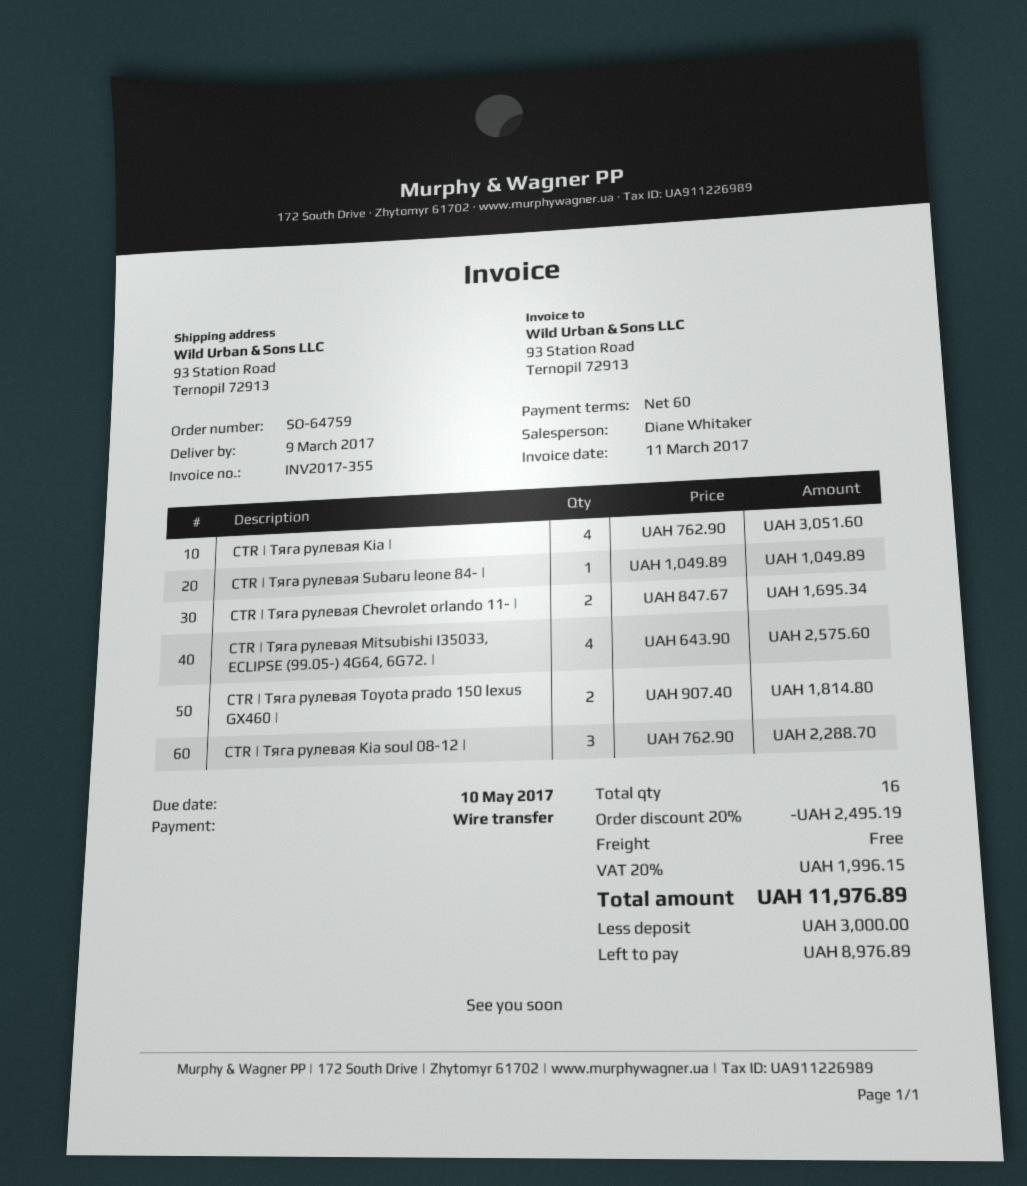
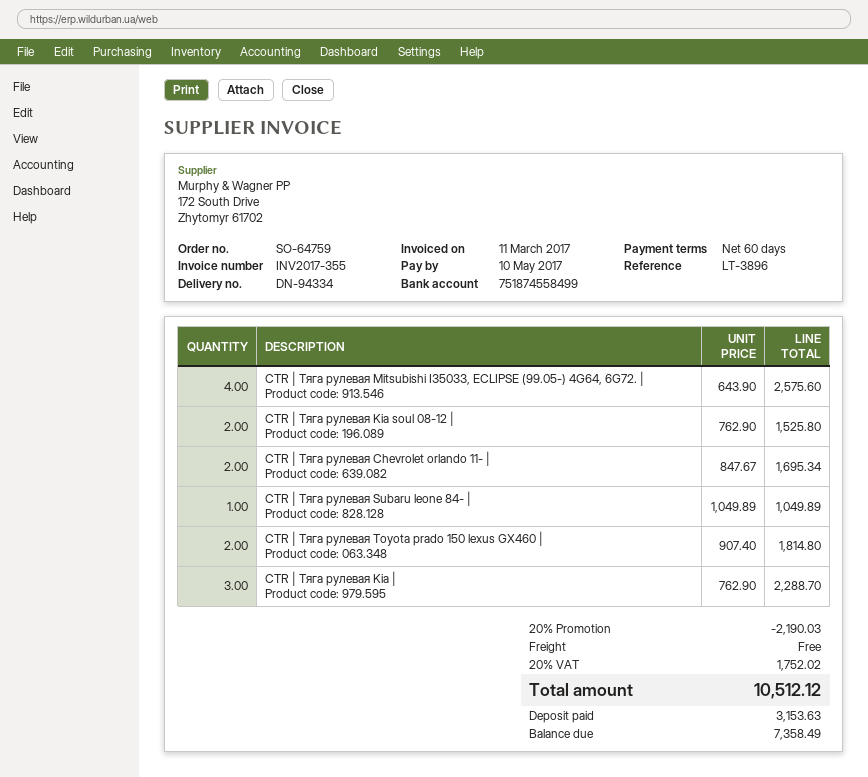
CTR | Тяга рулевая Kia |: 4 x 762.90 = 3051.60 -> 3 x 762.90 = 2288.70
CTR | Тяга рулевая Kia soul 08-12 |: 3 x 762.90 = 2288.70 -> 2 x 762.90 = 1525.80
discount: 20% = 2495.19 -> 20% = 2190.03
tax: 20% = 1996.15 -> 20% = 1752.02
total: 11976.89 -> 10512.12
deposit: 3000.00 -> 3153.63
balance: 8976.89 -> 7358.49

